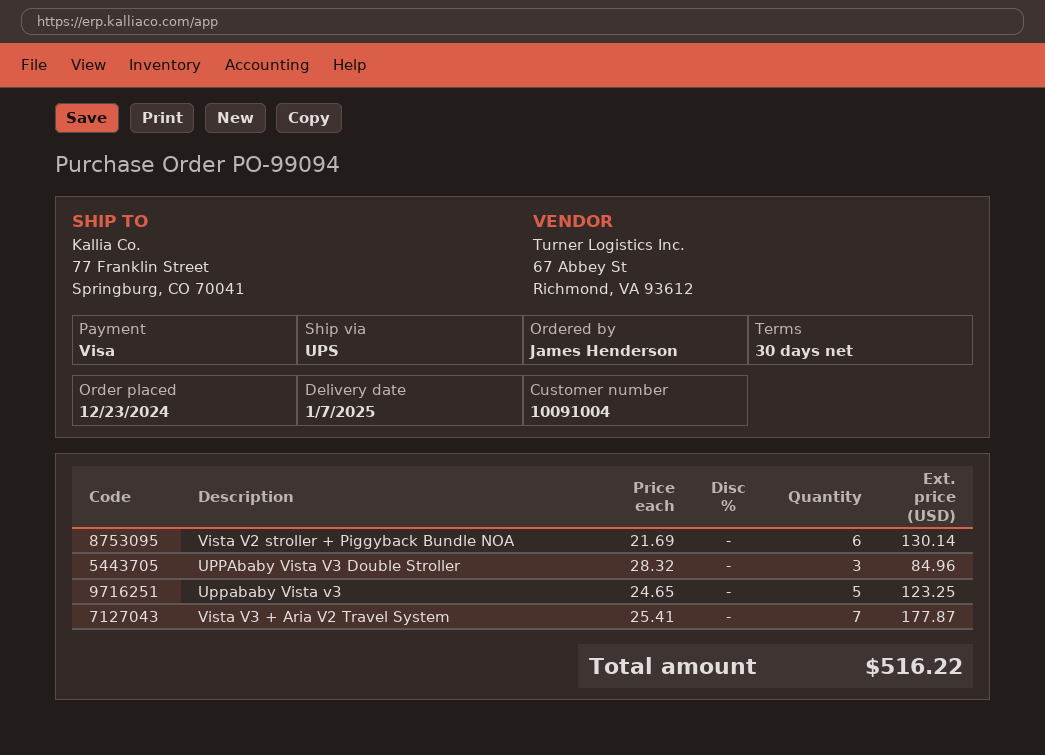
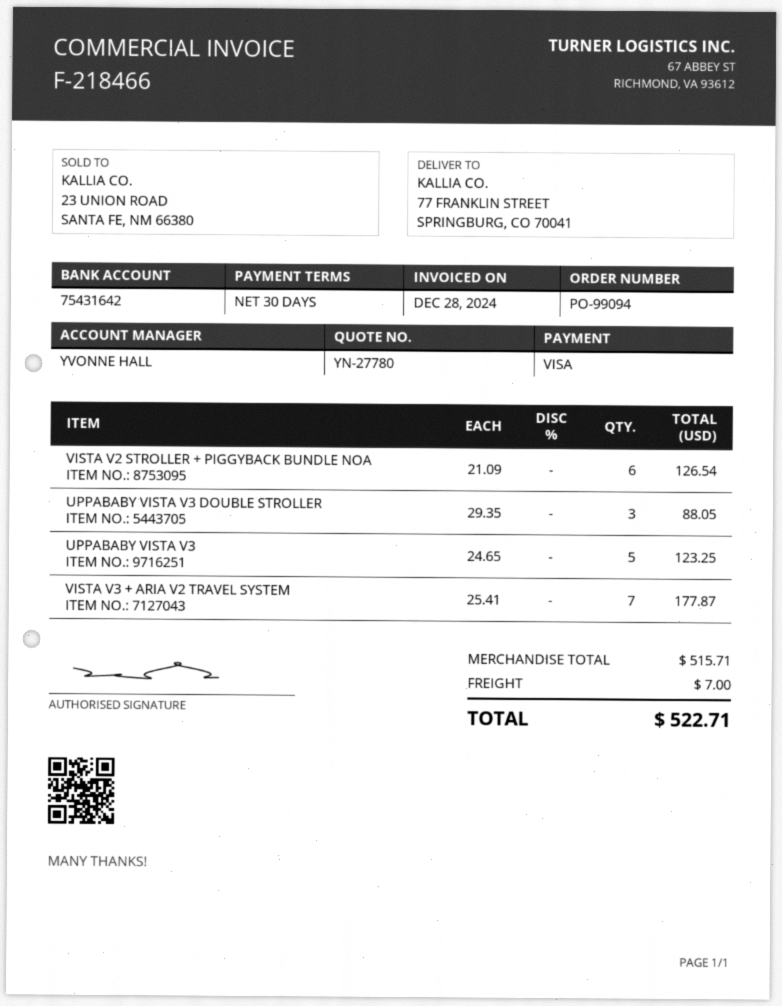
Vista V2 stroller + Piggyback Bundle NOA: 6 x 21.69 = 130.14 -> 6 x 21.09 = 126.54
UPPAbaby Vista V3 Double Stroller: 3 x 28.32 = 84.96 -> 3 x 29.35 = 88.05
shipping: none -> 7.00
total: 516.22 -> 522.71

